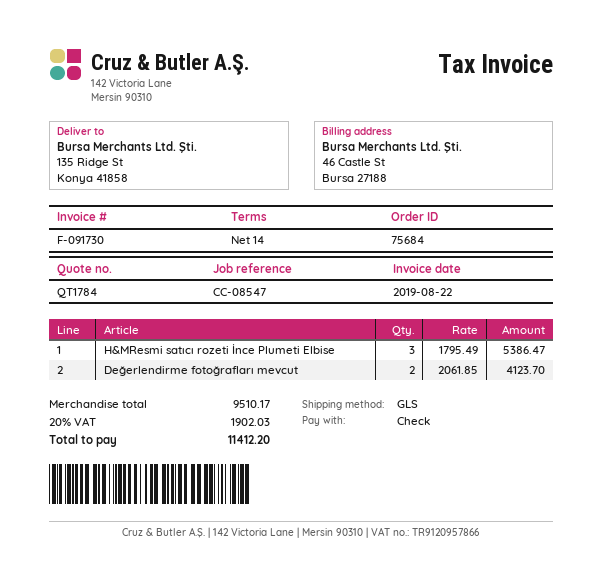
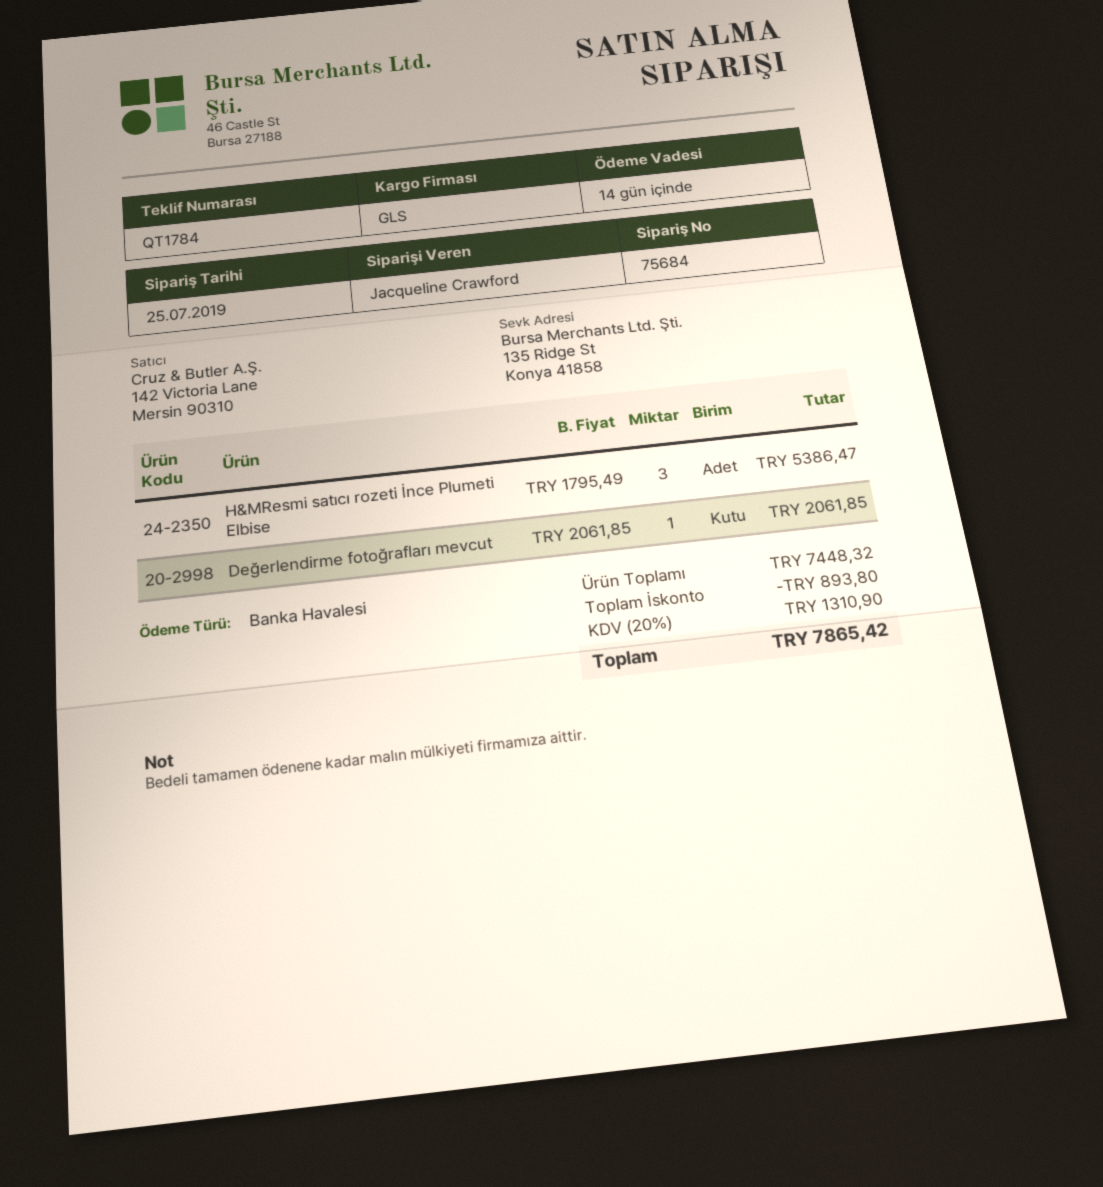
payment method: cheque -> bank transfer
Değerlendirme fotoğrafları mevcut: 2 x 2061.85 = 4123.70 -> 1 x 2061.85 = 2061.85
subtotal: 9510.17 -> 7448.32
discount: none -> 893.80
tax: 20% = 1902.03 -> 20% = 1310.90
total: 11412.20 -> 7865.42

